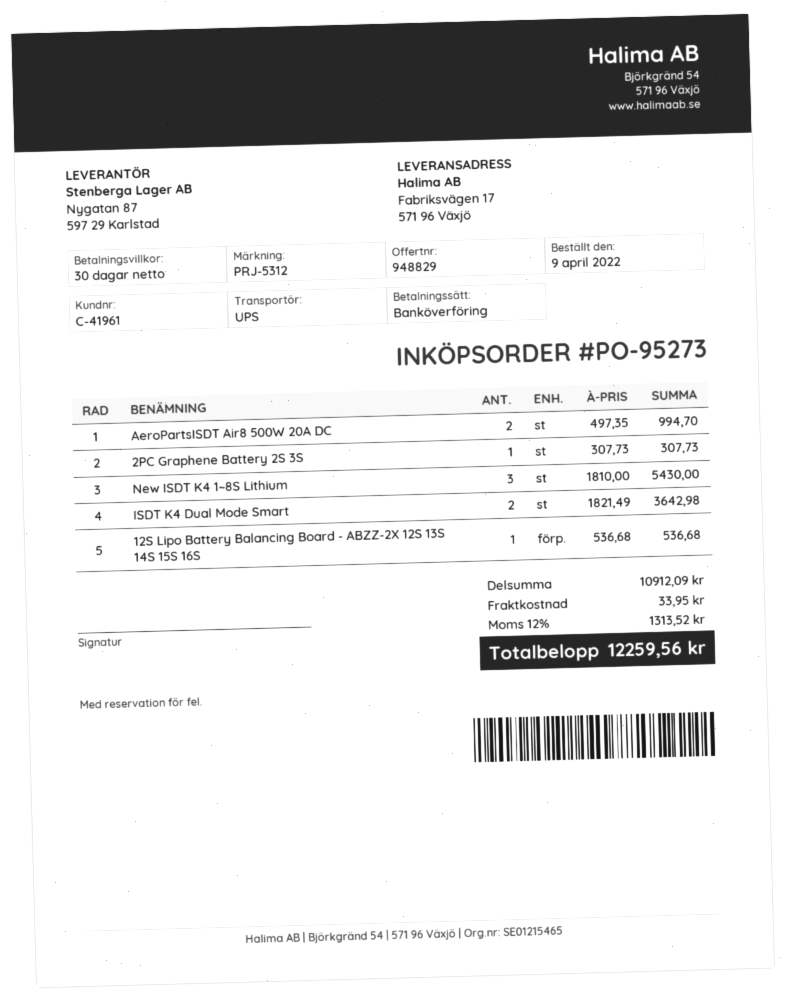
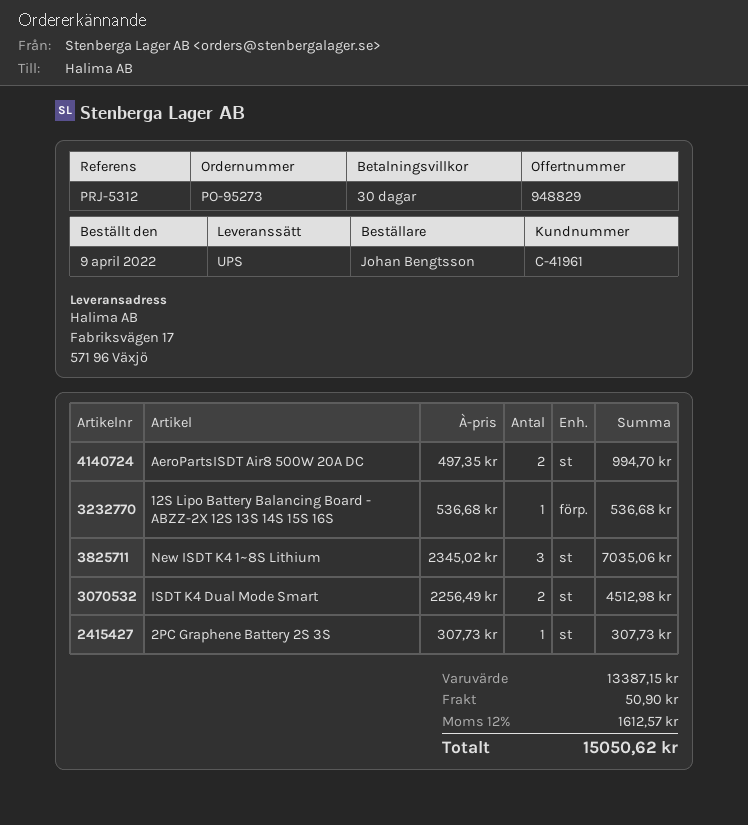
New ISDT K4 1~8S Lithium: 3 x 1810.00 = 5430.00 -> 3 x 2345.02 = 7035.06
ISDT K4 Dual Mode Smart: 2 x 1821.49 = 3642.98 -> 2 x 2256.49 = 4512.98
subtotal: 10912.09 -> 13387.15
shipping: 33.95 -> 50.90
tax: 12% = 1313.52 -> 12% = 1612.57
total: 12259.56 -> 15050.62

